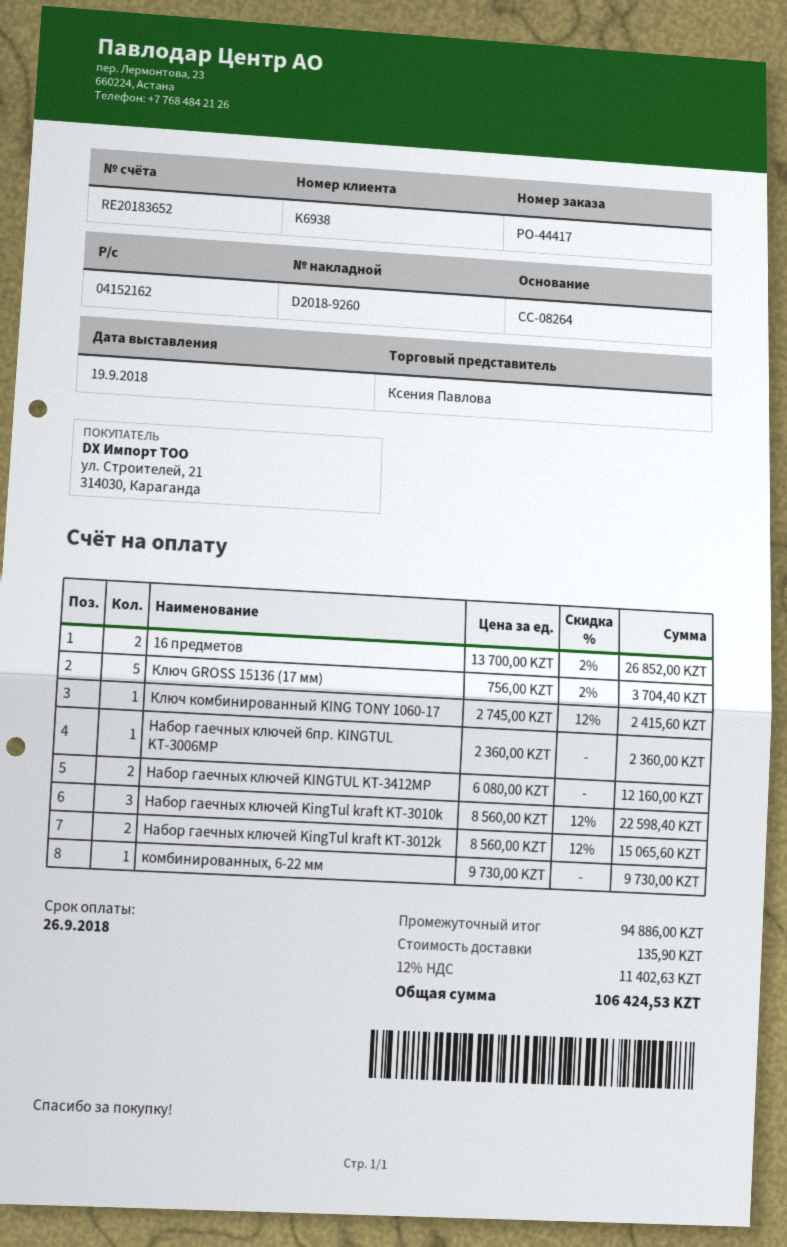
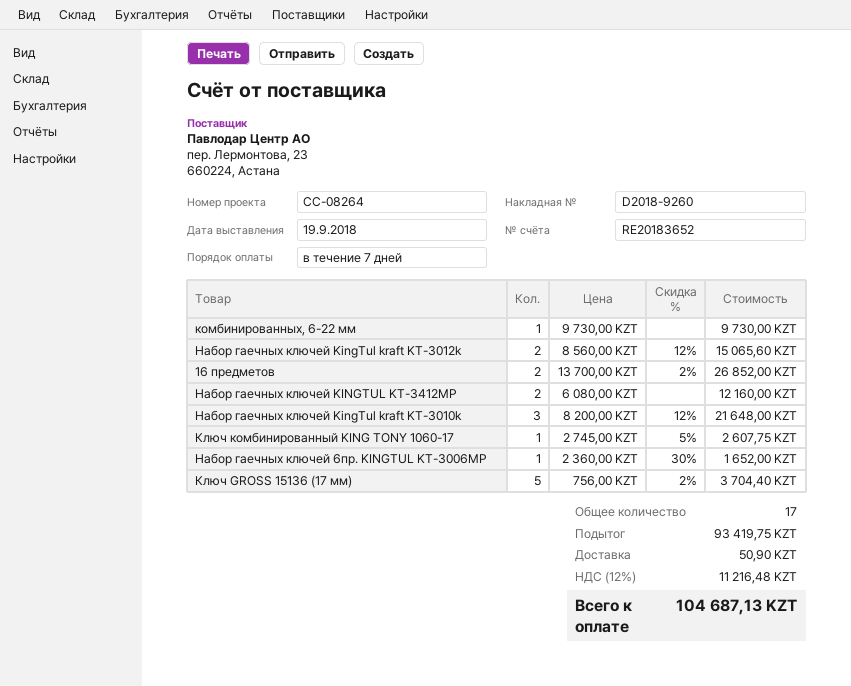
Ключ комбинированный KING TONY 1060-17: 1 x 2745.00 - 12% = 2415.60 -> 1 x 2745.00 - 5% = 2607.75
Набор гаечных ключей 6пр. KINGTUL KT-3006MP: 1 x 2360.00 = 2360.00 -> 1 x 2360.00 - 30% = 1652.00
Набор гаечных ключей KingTul kraft KT-3010k: 3 x 8560.00 - 12% = 22598.40 -> 3 x 8200.00 - 12% = 21648.00
subtotal: 94886.00 -> 93419.75
shipping: 135.90 -> 50.90
tax: 12% = 11402.63 -> 12% = 11216.48
total: 106424.53 -> 104687.13

